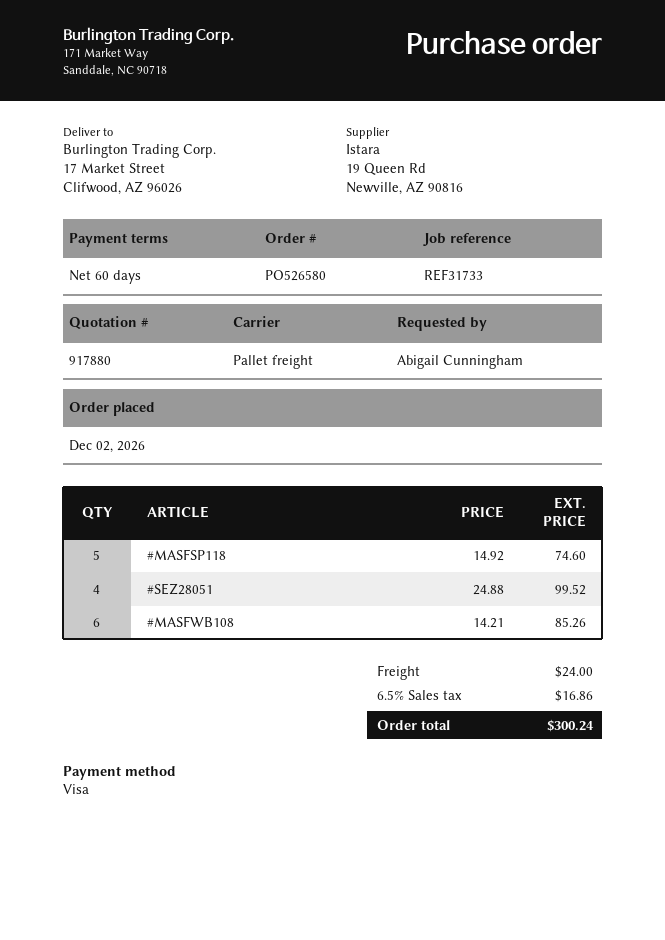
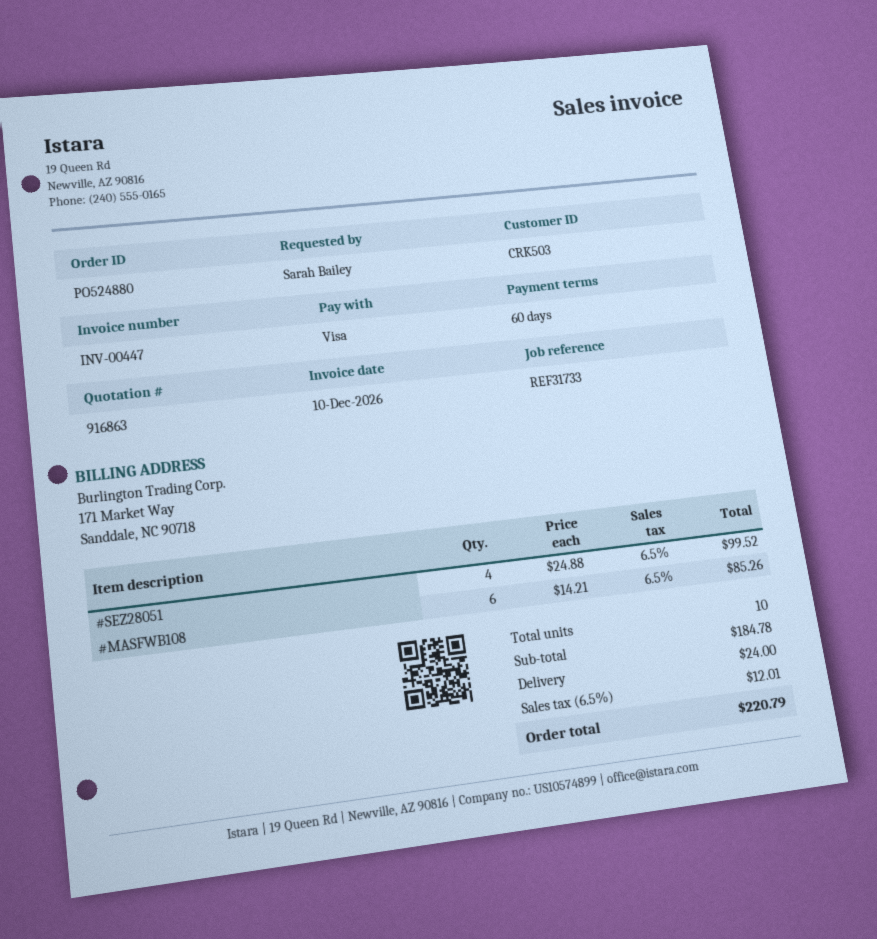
quote number: 917880 -> 916863
order number: PO526580 -> PO524880
ordered by: Abigail Cunningham -> Sarah Bailey
#MASFSP118: 5 x 14.92 = 74.60 -> none
tax: 6.5% = 16.86 -> 6.5% = 12.01
total: 300.24 -> 220.79

